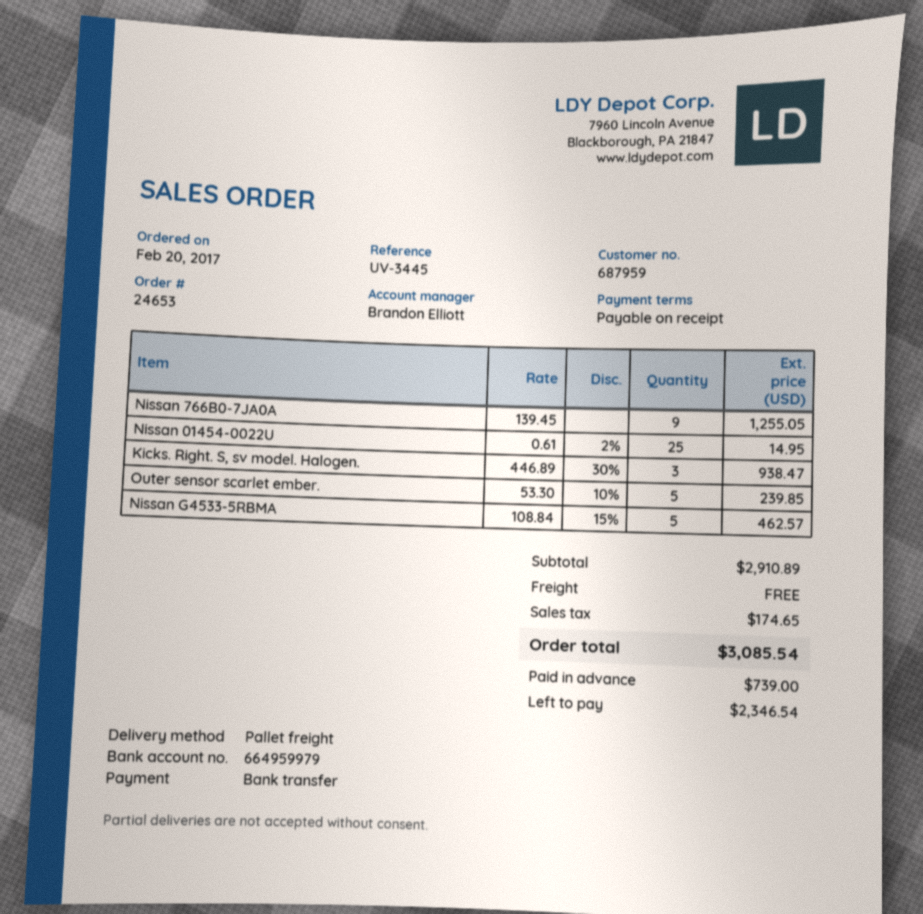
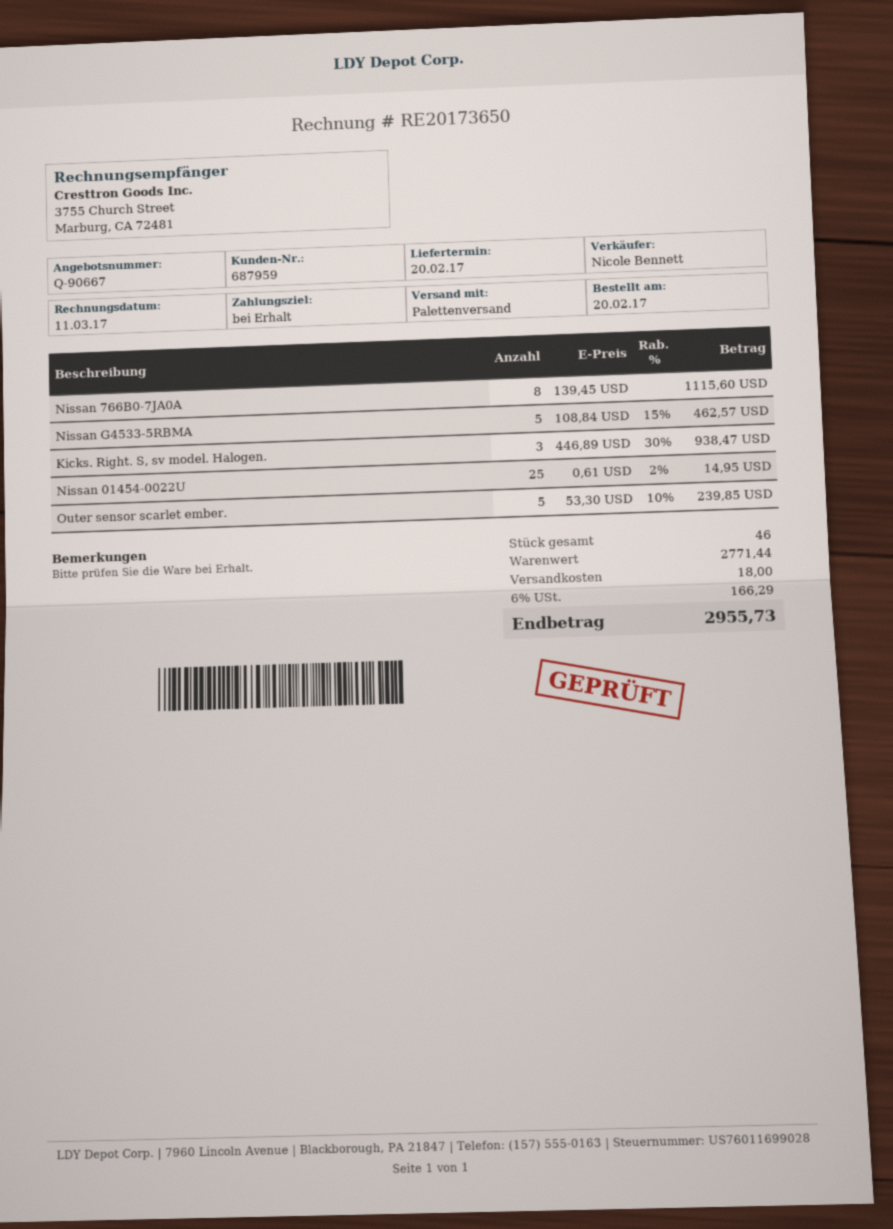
sales rep: Brandon Elliott -> Nicole Bennett
Nissan 766B0-7JA0A: 9 x 139.45 = 1255.05 -> 8 x 139.45 = 1115.60
subtotal: 2910.89 -> 2771.44
shipping: 0.00 -> 18.00
tax: 174.65 -> 166.29
total: 3085.54 -> 2955.73

